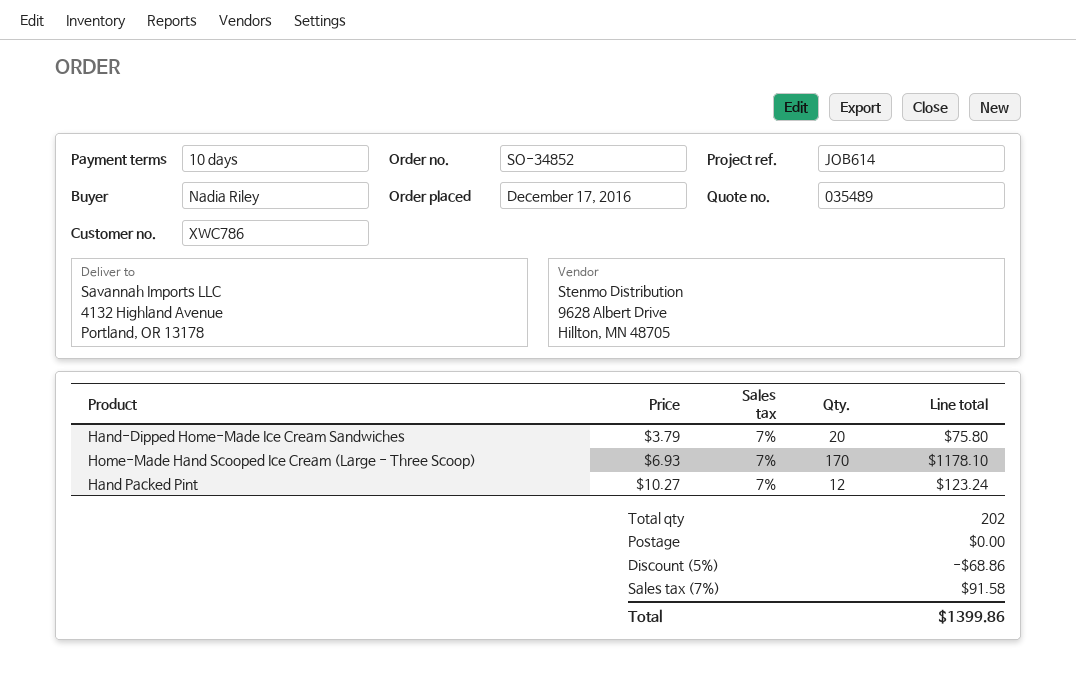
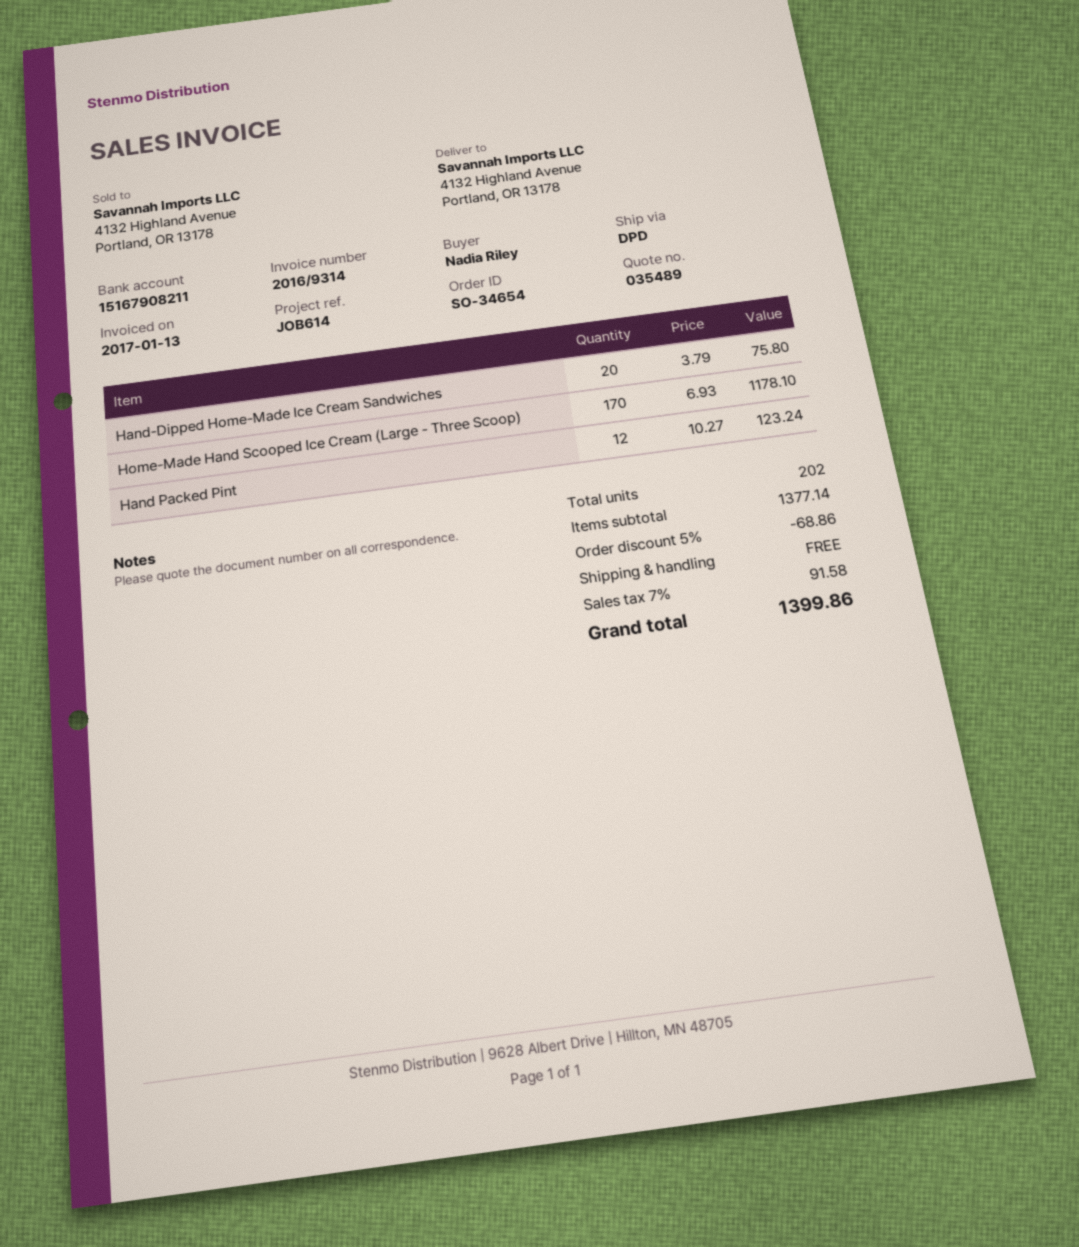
order number: SO-34852 -> SO-34654

